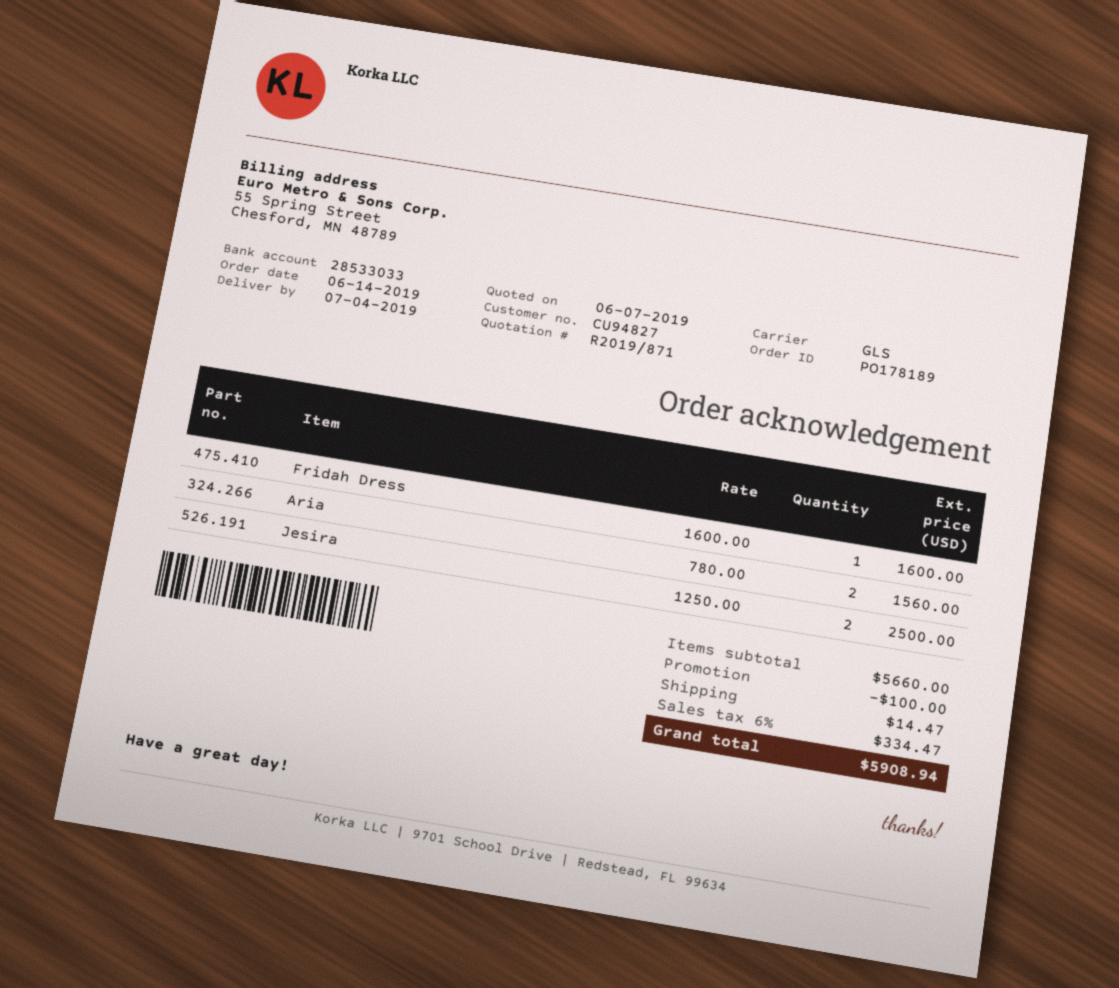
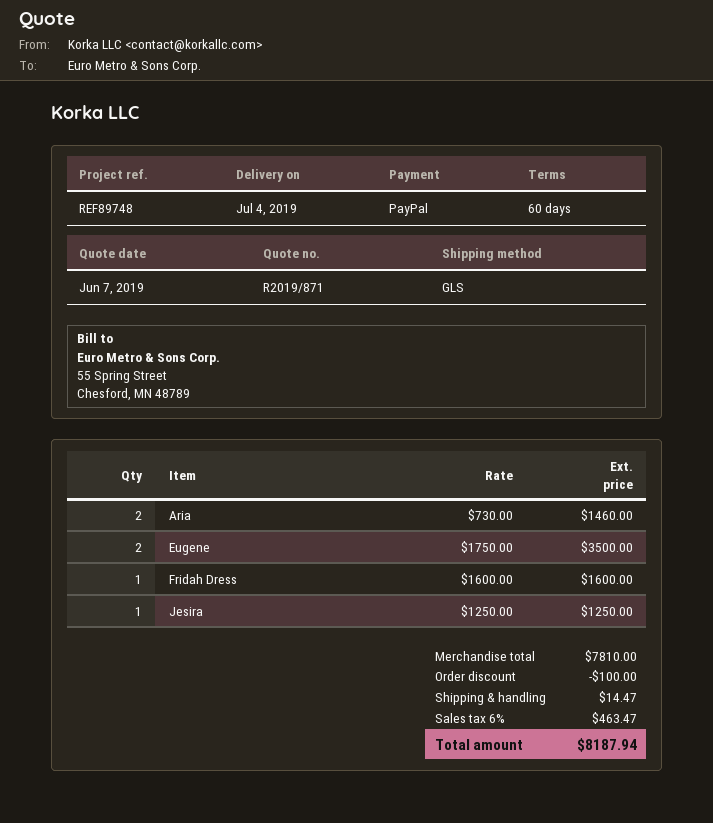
Aria: 2 x 780.00 = 1560.00 -> 2 x 730.00 = 1460.00
Jesira: 2 x 1250.00 = 2500.00 -> 1 x 1250.00 = 1250.00
Eugene: none -> 2 x 1750.00 = 3500.00
subtotal: 5660.00 -> 7810.00
tax: 6% = 334.47 -> 6% = 463.47
total: 5908.94 -> 8187.94

